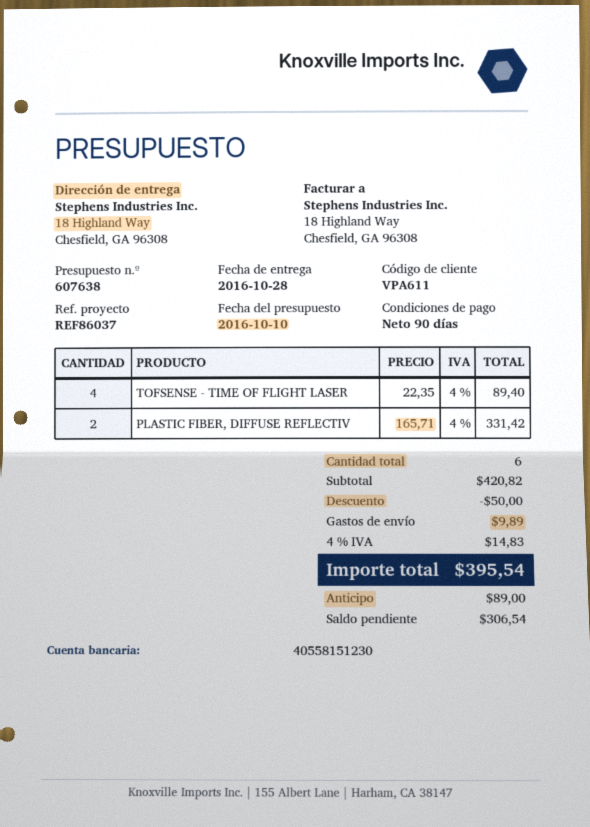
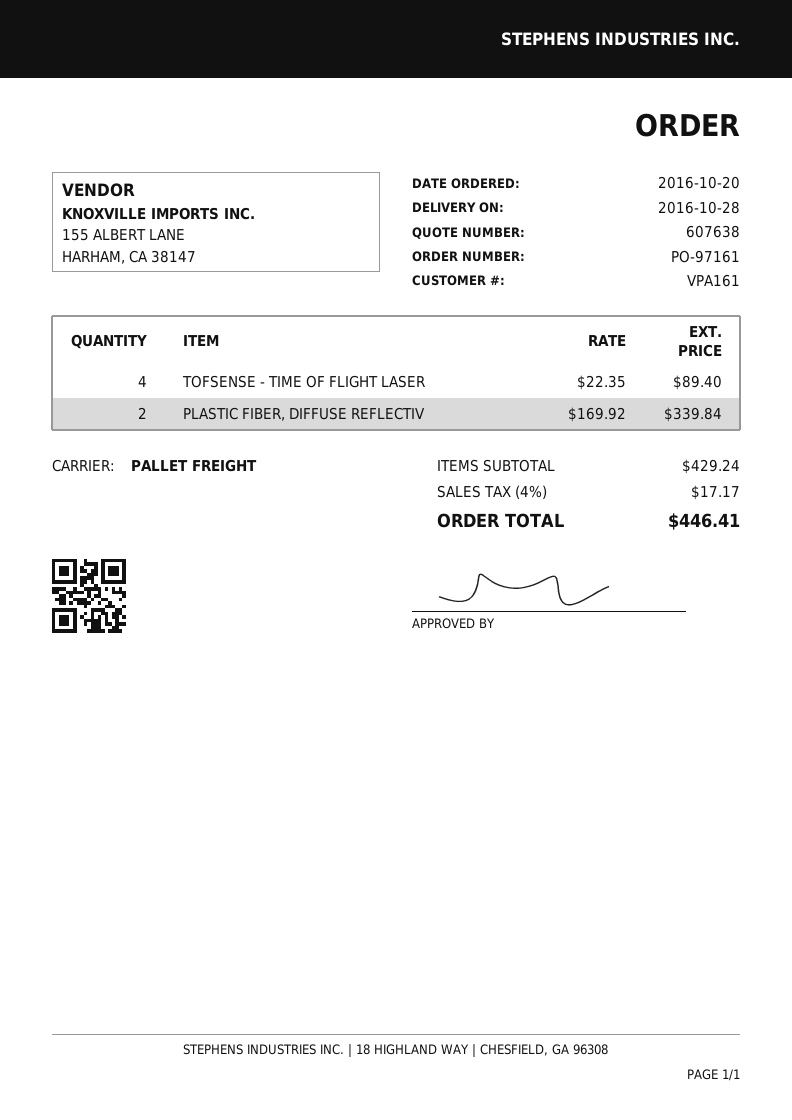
customer number: VPA611 -> VPA161
PLASTIC FIBER, DIFFUSE REFLECTIV: 2 x 165.71 = 331.42 -> 2 x 169.92 = 339.84
subtotal: 420.82 -> 429.24
discount: 50.00 -> none
shipping: 9.89 -> none
tax: 4% = 14.83 -> 4% = 17.17
total: 395.54 -> 446.41

